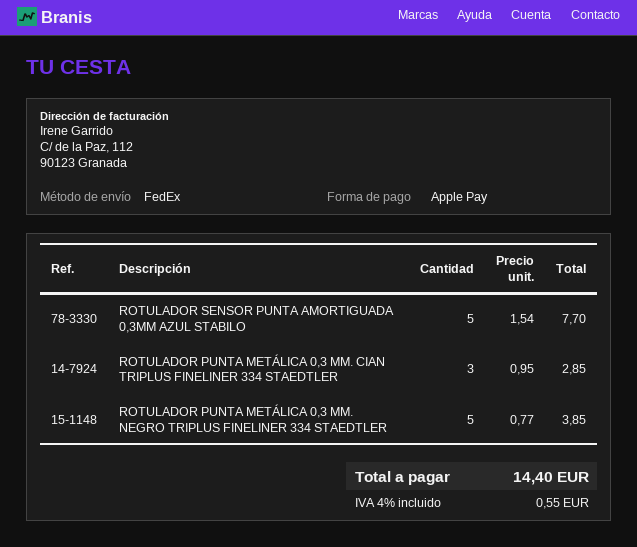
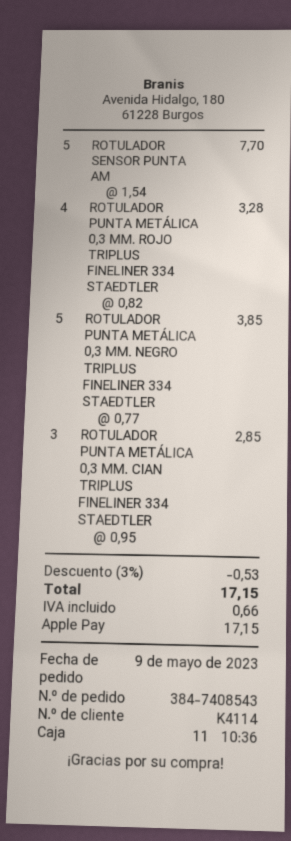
ROTULADOR PUNTA METÁLICA 0,3 MM. ROJO TRIPLUS FINELINER 334 STAEDTLER: none -> 4 x 0.82 = 3.28
discount: none -> 3% = 0.53
tax: 0.55 -> 0.66
total: 14.40 -> 17.15

